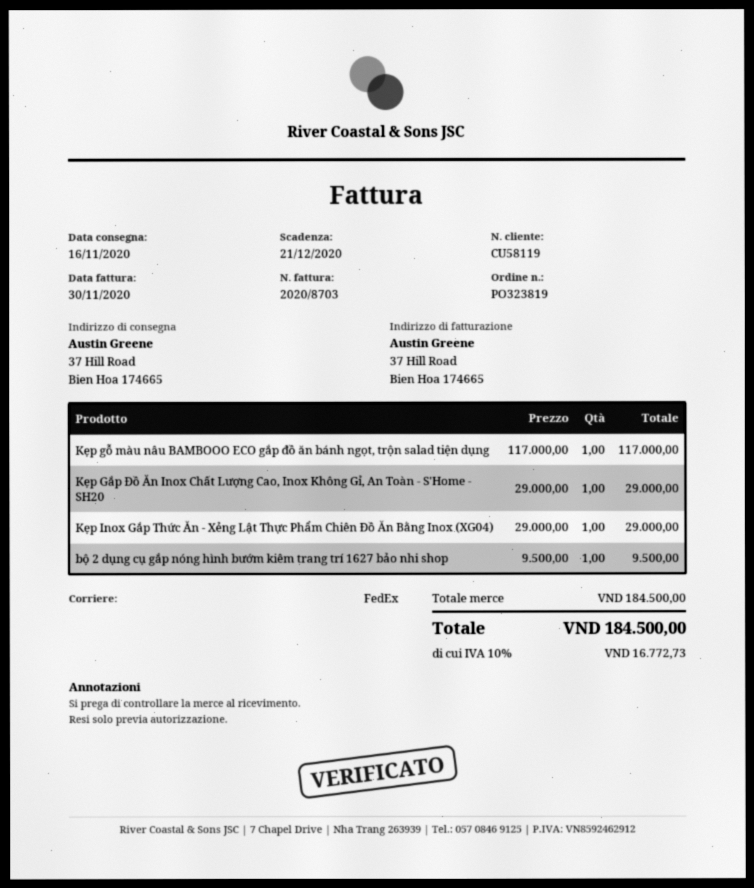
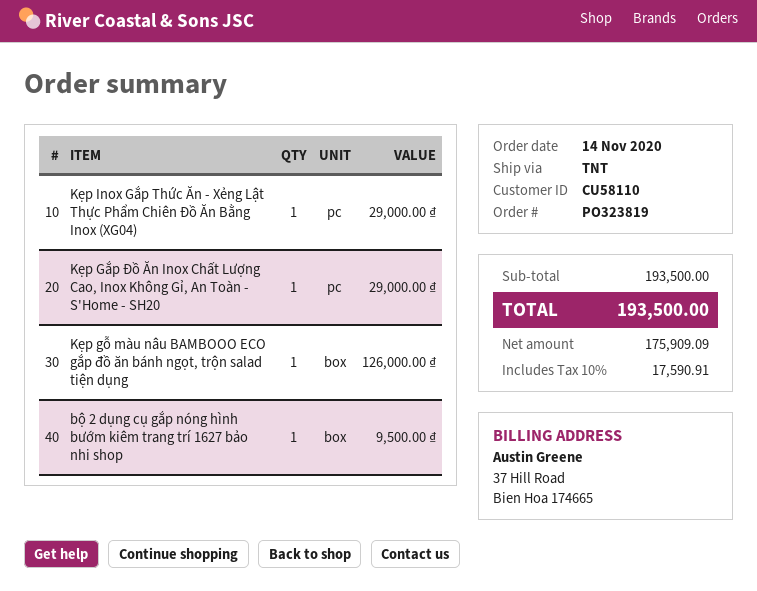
customer number: CU58119 -> CU58110
shipping method: FedEx -> TNT
Kẹp gỗ màu nâu BAMBOOO ECO gắp đồ ăn bánh ngọt, trộn salad tiện dụng: 1 for 117000.00 -> 1 for 126000.00
subtotal: 184500.00 -> 193500.00
tax: 10% = 16772.73 -> 10% = 17590.91
total: 184500.00 -> 193500.00

